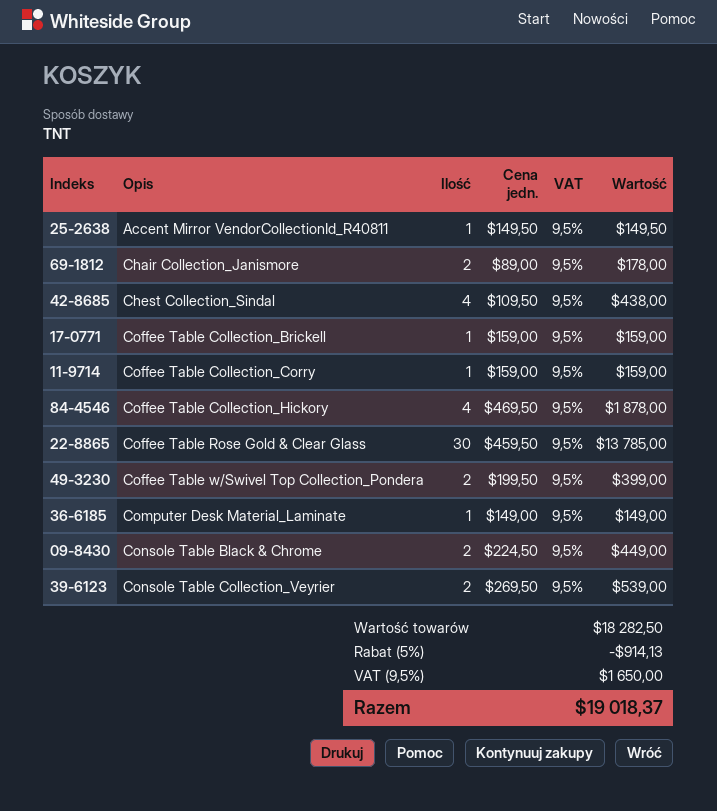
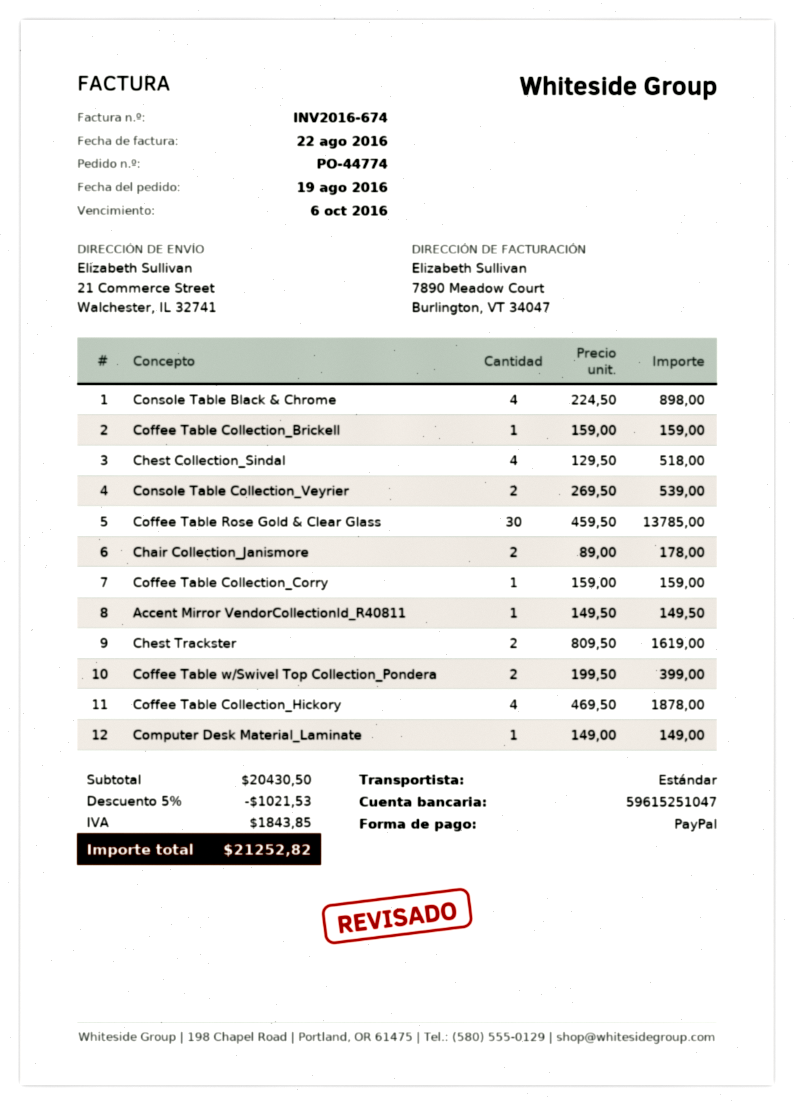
shipping method: TNT -> standard
Chest Collection_Sindal: 4 x 109.50 = 438.00 -> 4 x 129.50 = 518.00
Console Table Black & Chrome: 2 x 224.50 = 449.00 -> 4 x 224.50 = 898.00
Chest Trackster: none -> 2 x 809.50 = 1619.00
subtotal: 18282.50 -> 20430.50
discount: 5% = 914.13 -> 5% = 1021.53
tax: 1650.00 -> 1843.85
total: 19018.37 -> 21252.82

